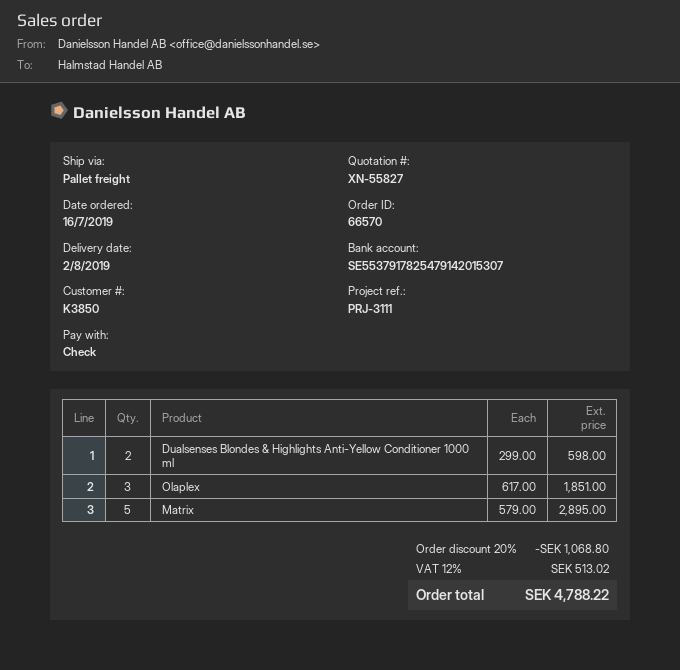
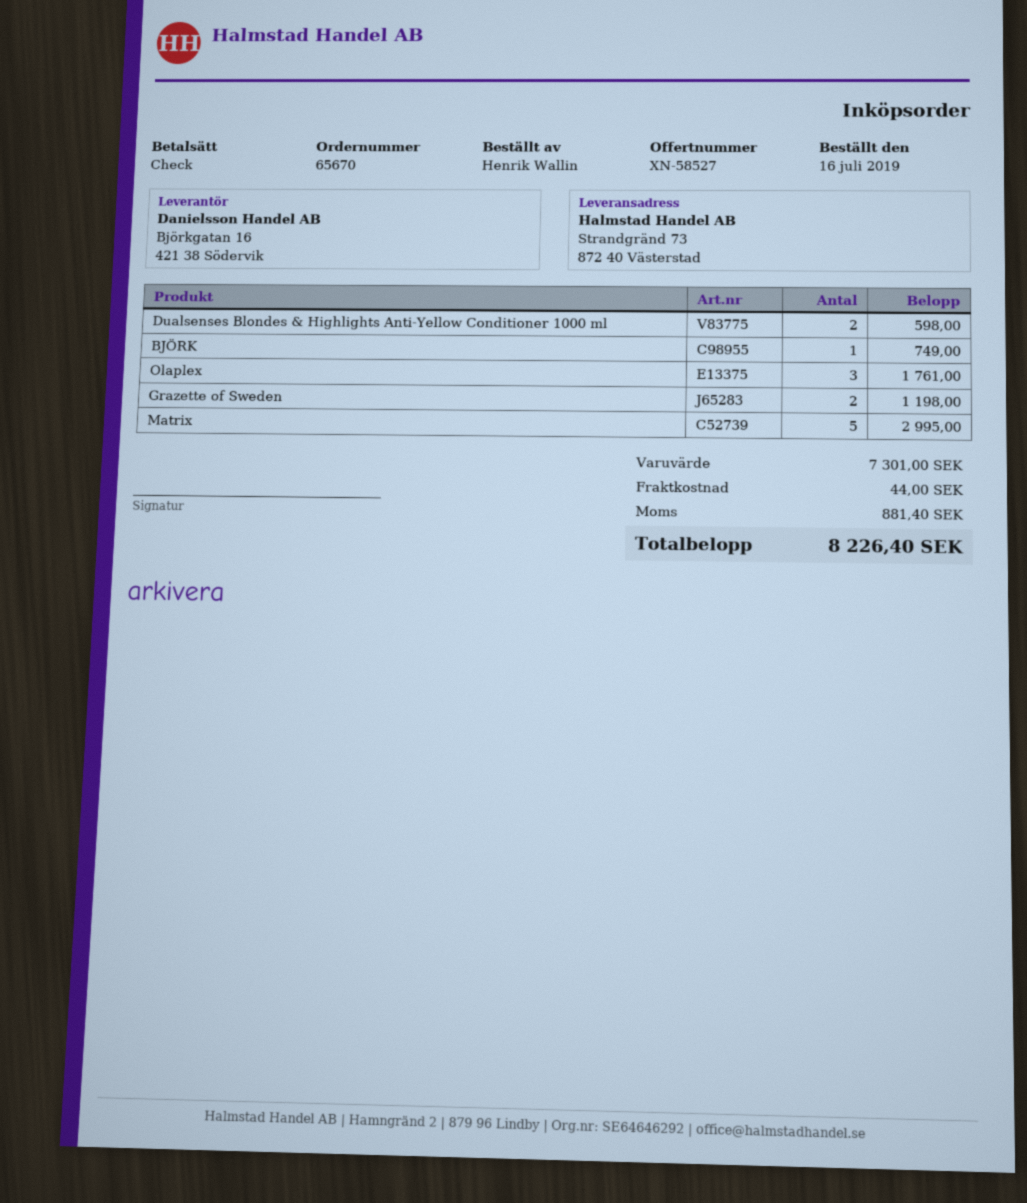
quote number: XN-55827 -> XN-58527
order number: 66570 -> 65670
Olaplex: 3 for 1851.00 -> 3 for 1761.00
Matrix: 5 for 2895.00 -> 5 for 2995.00
BJÖRK: none -> 1 for 749.00
Grazette of Sweden: none -> 2 for 1198.00
discount: 20% = 1068.80 -> none
shipping: none -> 44.00
tax: 513.02 -> 881.40
total: 4788.22 -> 8226.40

